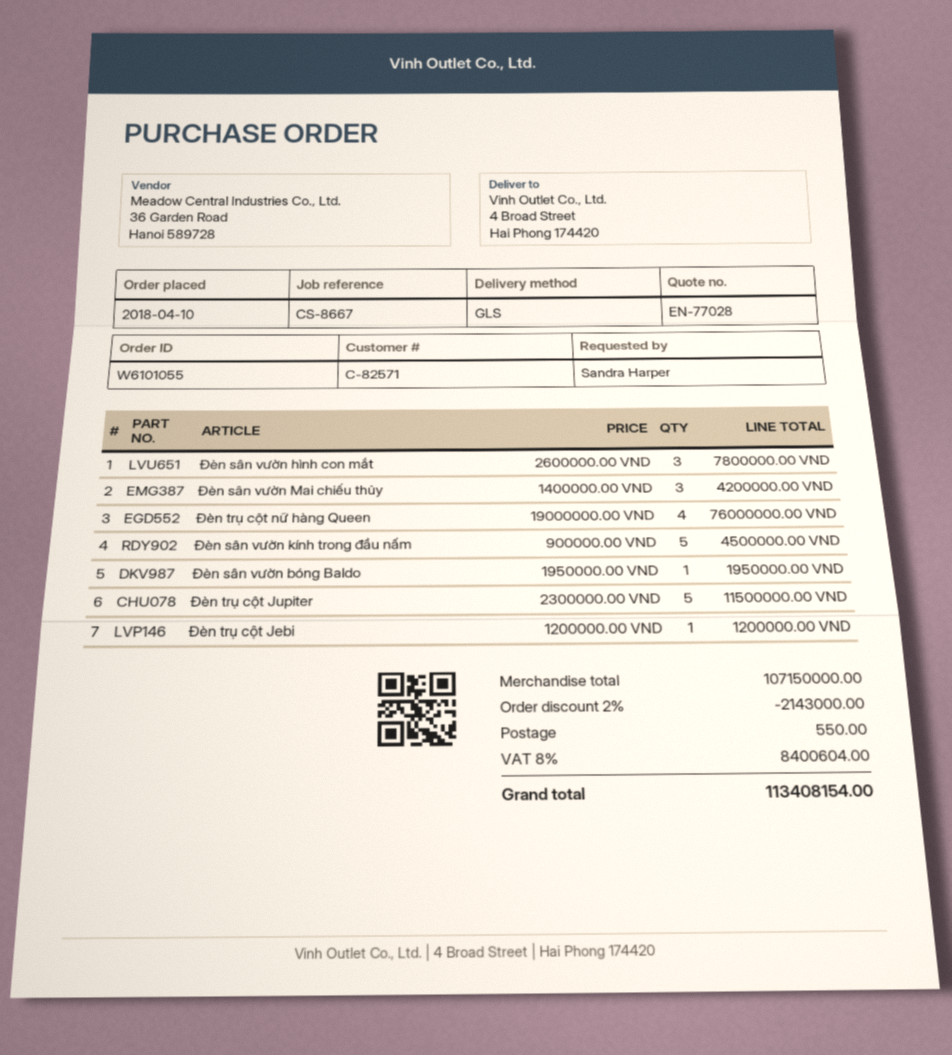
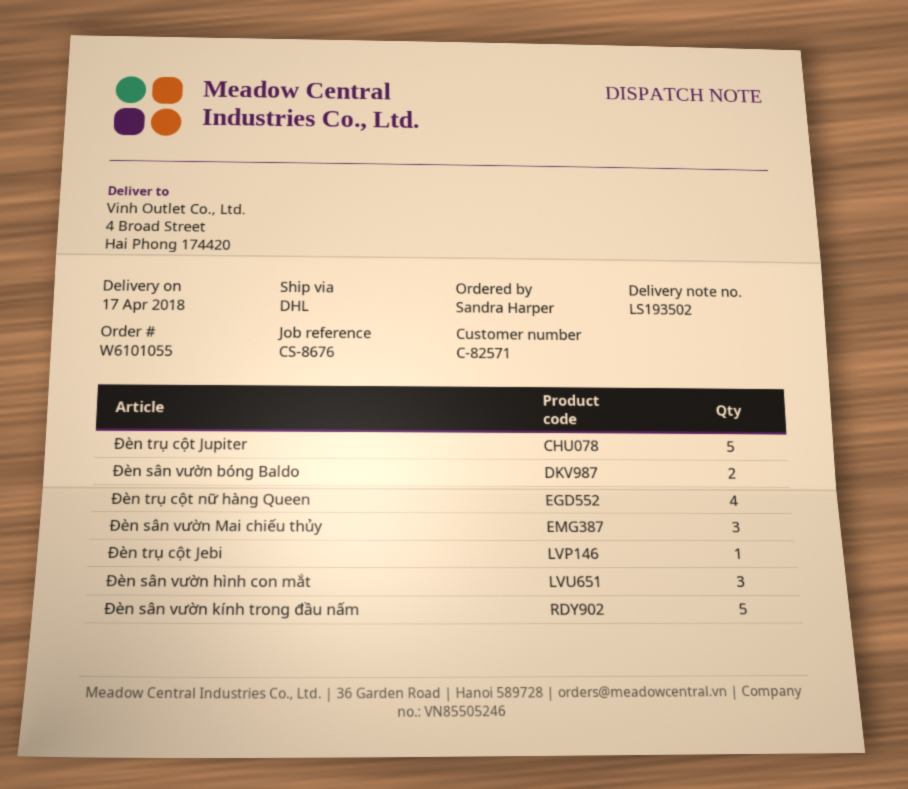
reference: CS-8667 -> CS-8676
shipping method: GLS -> DHL
Đèn sân vườn bóng Baldo: 1 -> 2

